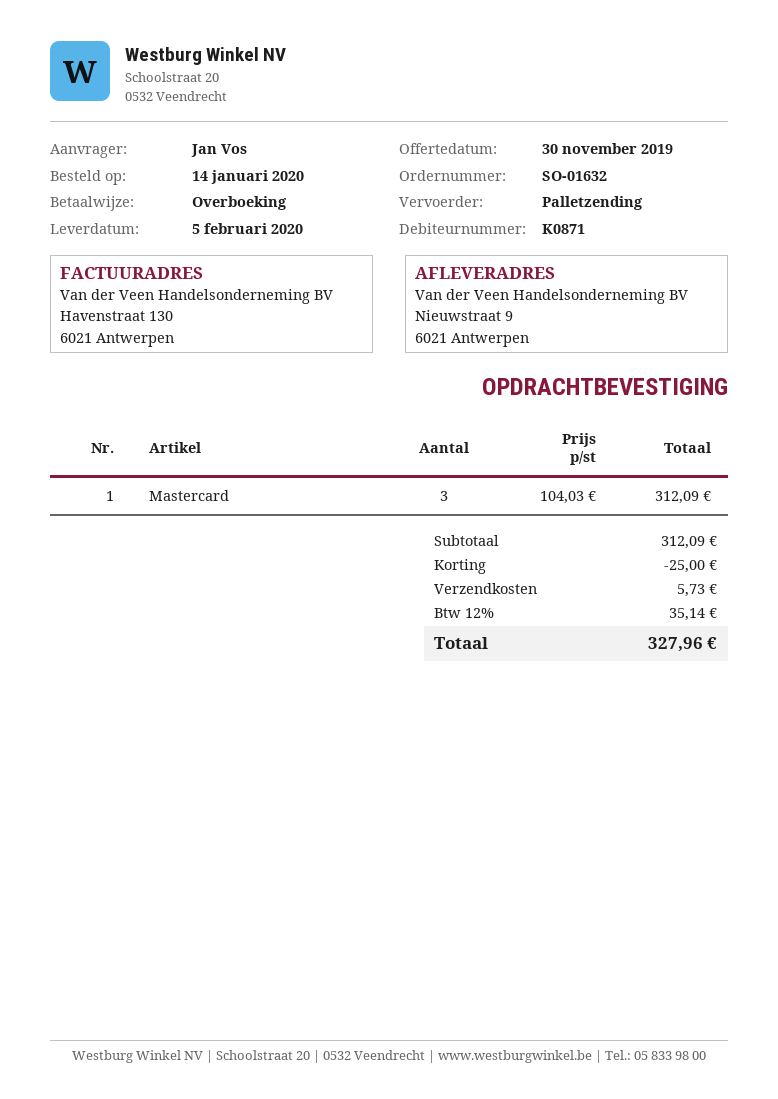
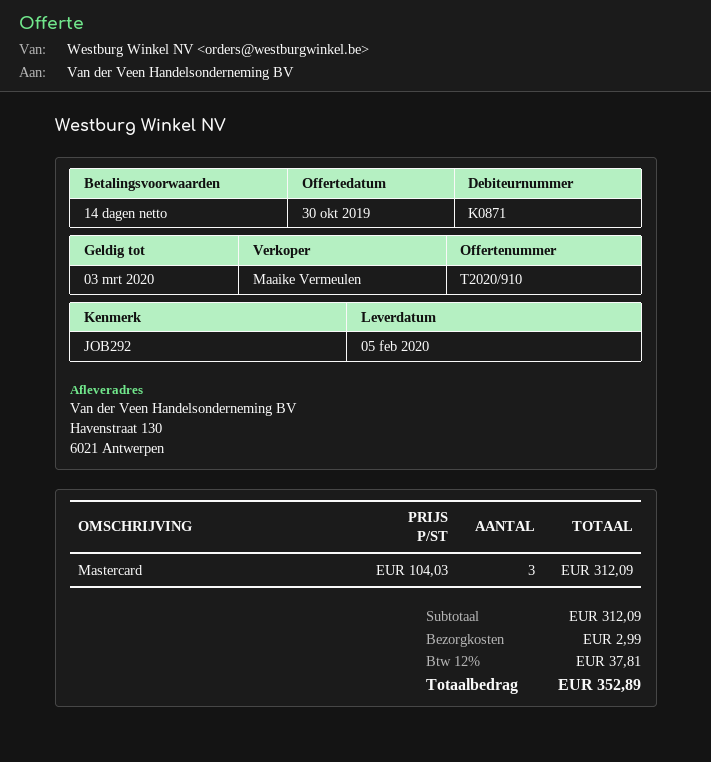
quote date: 2019-11-30 -> 2019-10-30
ship to: Nieuwstraat 9, 6021 Antwerpen -> Havenstraat 130, 6021 Antwerpen
discount: 25.00 -> none
shipping: 5.73 -> 2.99
tax: 12% = 35.14 -> 12% = 37.81
total: 327.96 -> 352.89

